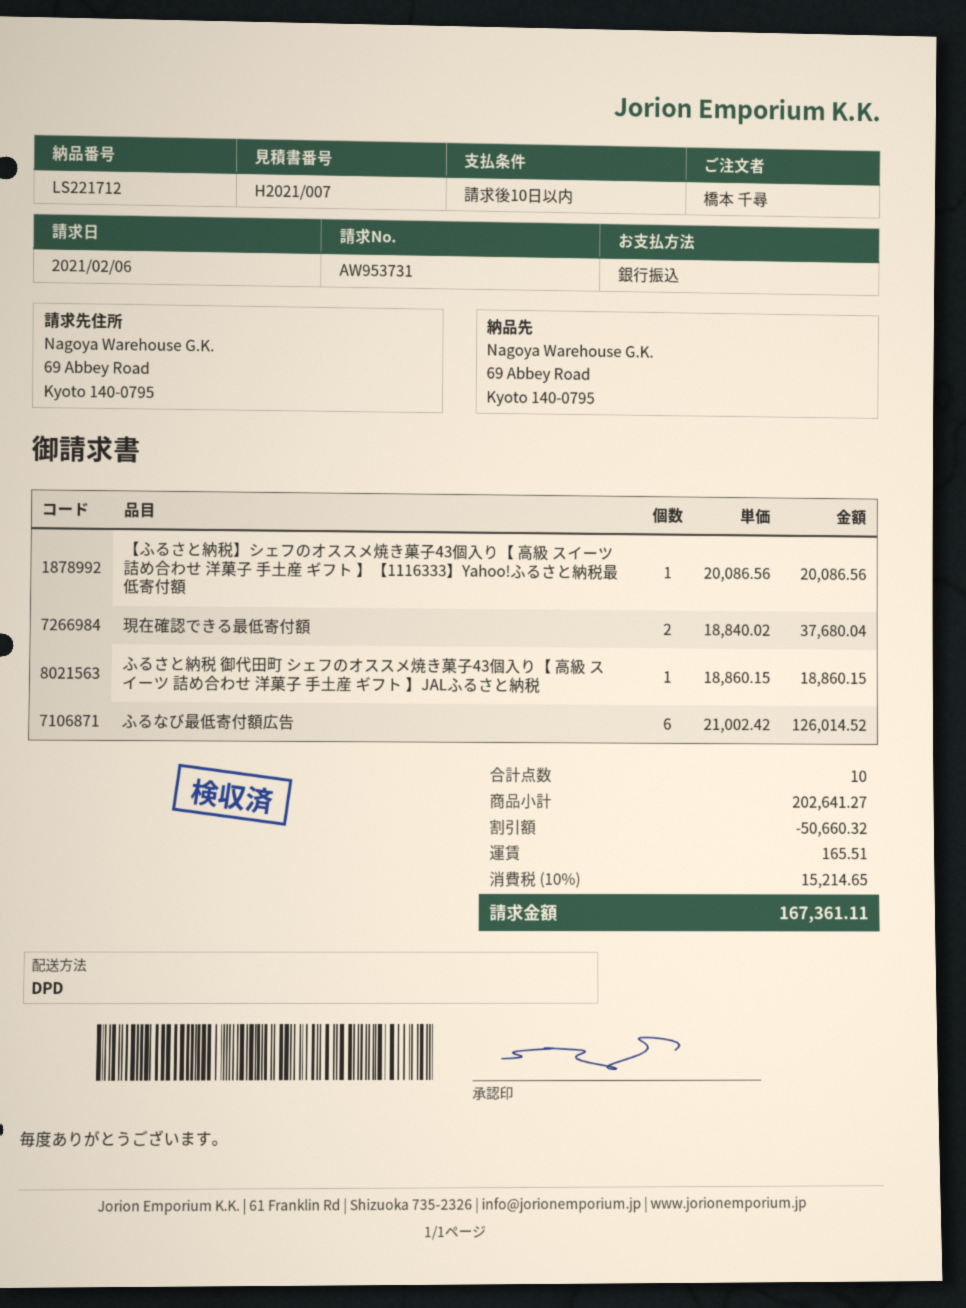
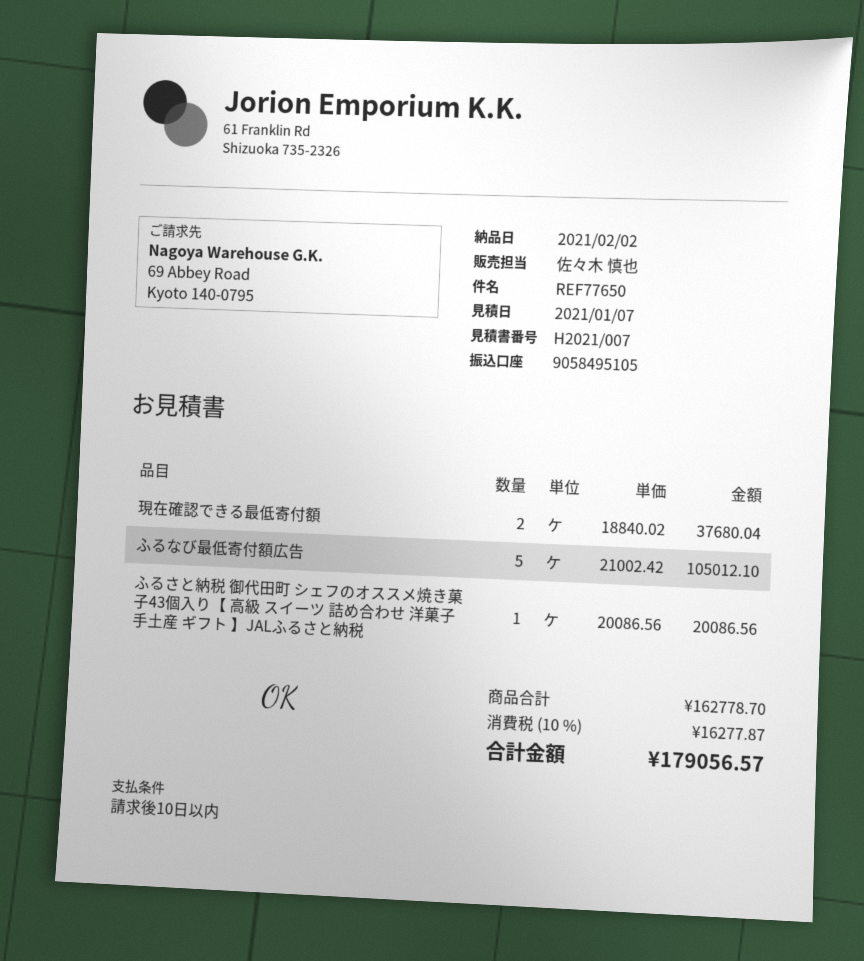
【ふるさと納税】シェフのオススメ焼き菓子43個入り【 高級 スイーツ 詰め合わせ 洋菓子 手土産 ギフト 】【1116333】Yahoo!ふるさと納税最低寄付額: 1 x 20086.56 = 20086.56 -> none
ふるさと納税 御代田町 シェフのオススメ焼き菓子43個入り【 高級 スイーツ 詰め合わせ 洋菓子 手土産 ギフト 】JALふるさと納税: 1 x 18860.15 = 18860.15 -> 1 x 20086.56 = 20086.56
ふるなび最低寄付額広告: 6 x 21002.42 = 126014.52 -> 5 x 21002.42 = 105012.10
subtotal: 202641.27 -> 162778.70
discount: 50660.32 -> none
shipping: 165.51 -> none
tax: 10% = 15214.65 -> 10% = 16277.87
total: 167361.11 -> 179056.57

